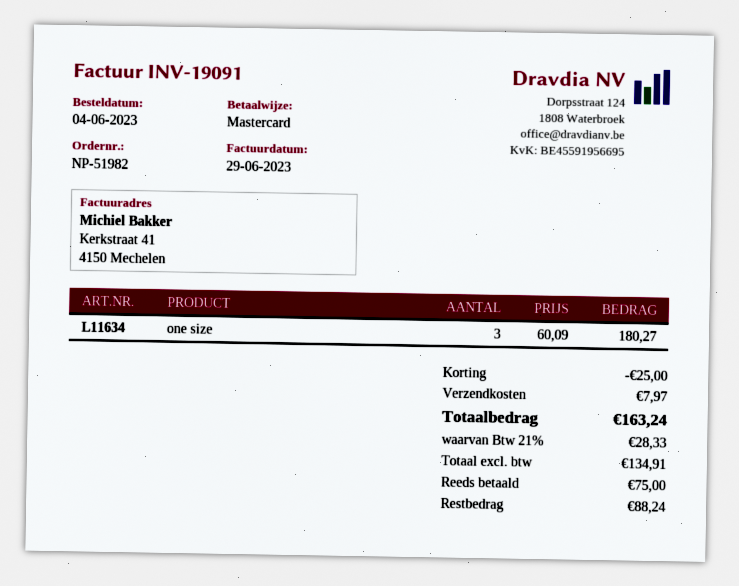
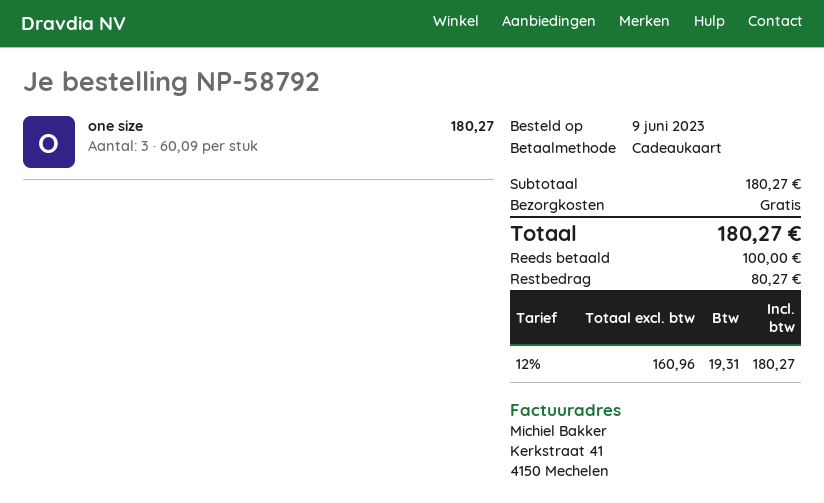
order number: NP-51982 -> NP-58792
order date: 2023-06-04 -> 2023-06-09
payment method: Mastercard -> gift card
discount: 25.00 -> none
shipping: 7.97 -> 0.00
net: 134.91 -> 160.96
tax: 21% = 28.33 -> 12% = 19.31
total: 163.24 -> 180.27
deposit: 75.00 -> 100.00
balance: 88.24 -> 80.27

